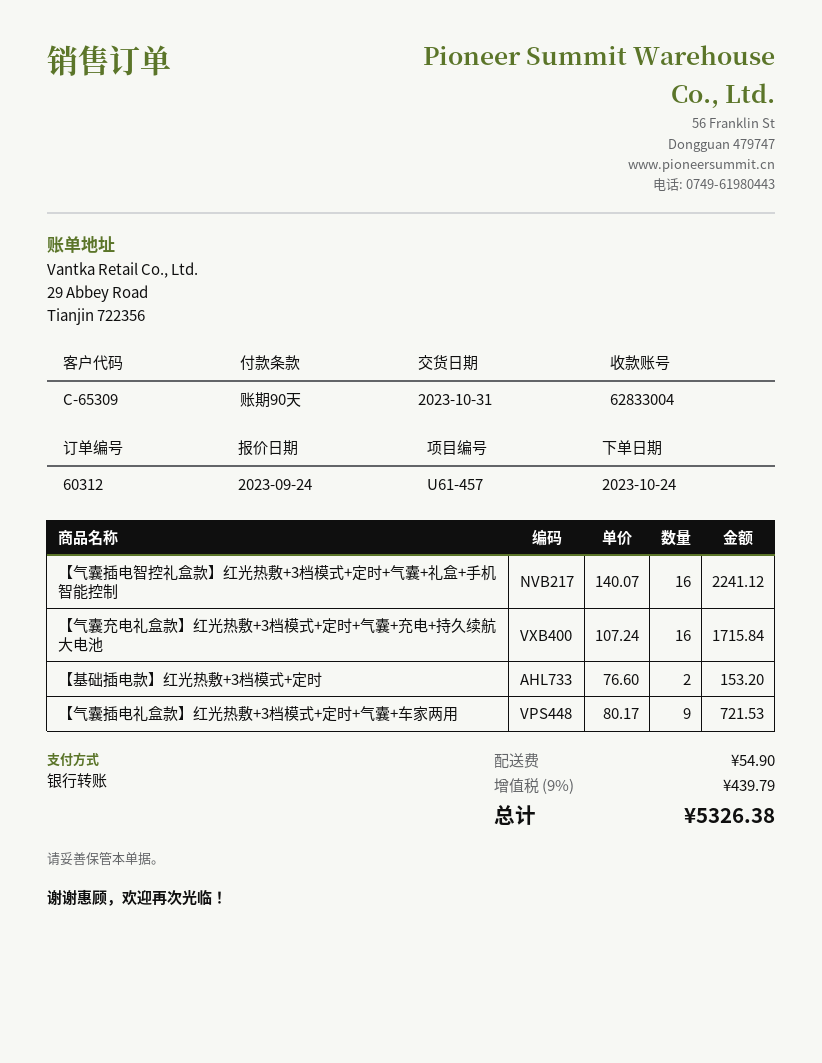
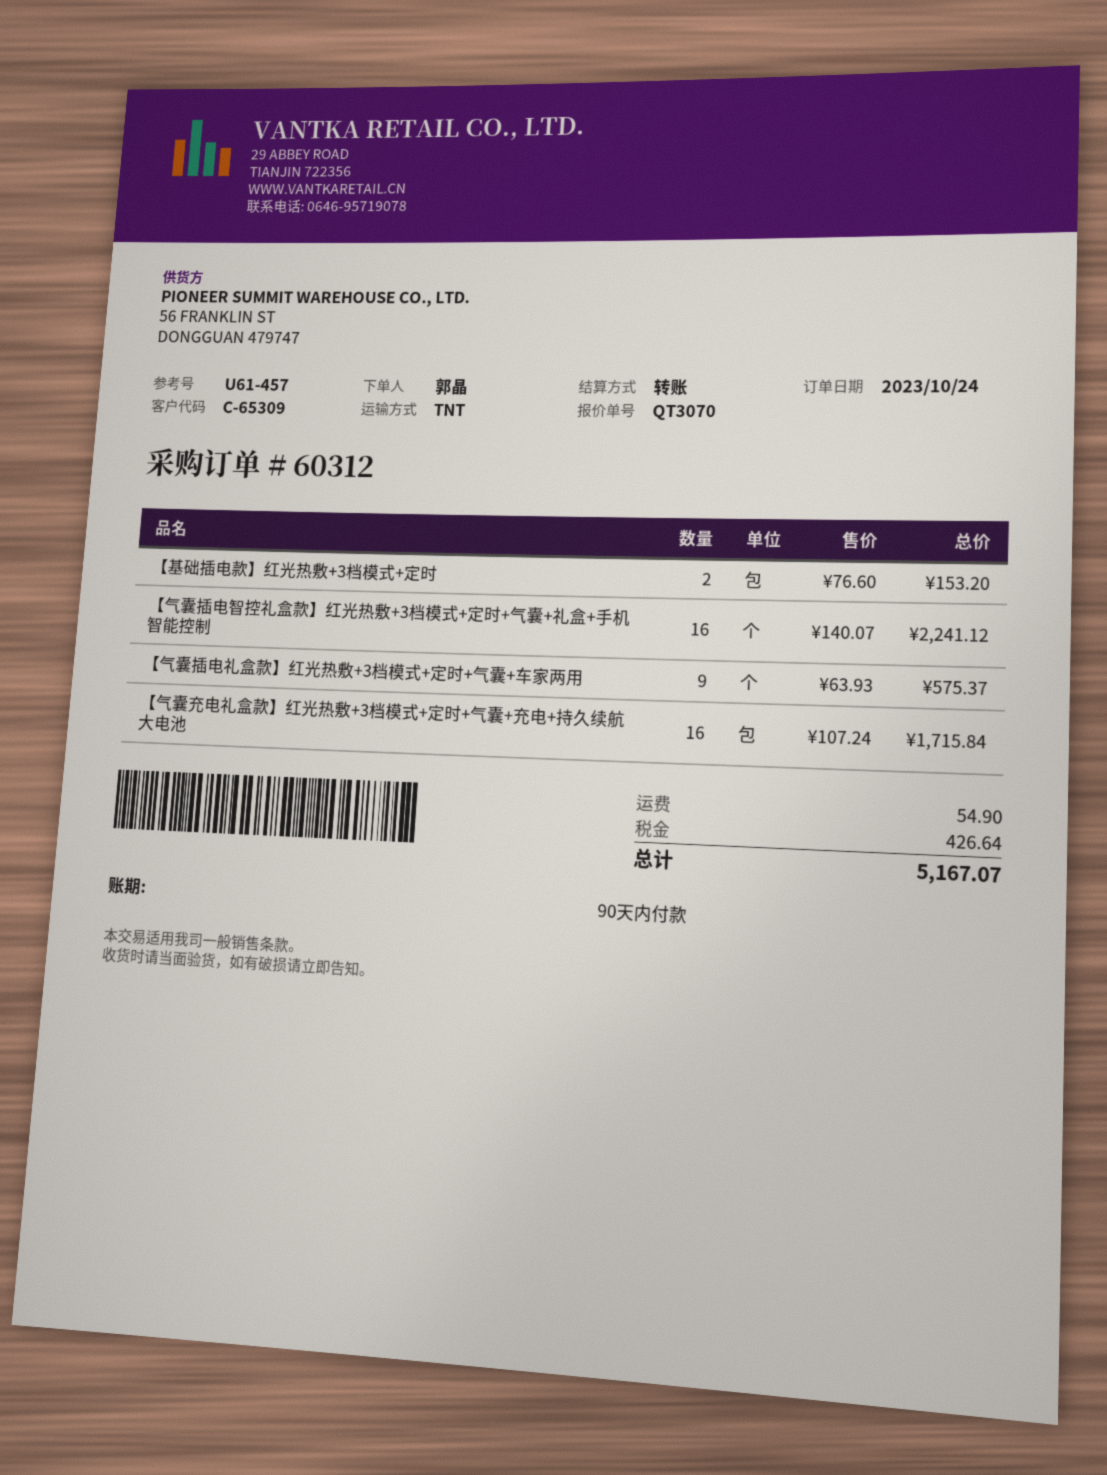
【气囊插电礼盒款】红光热敷+3档模式+定时+气囊+车家两用: 9 x 80.17 = 721.53 -> 9 x 63.93 = 575.37
tax: 439.79 -> 426.64
total: 5326.38 -> 5167.07

